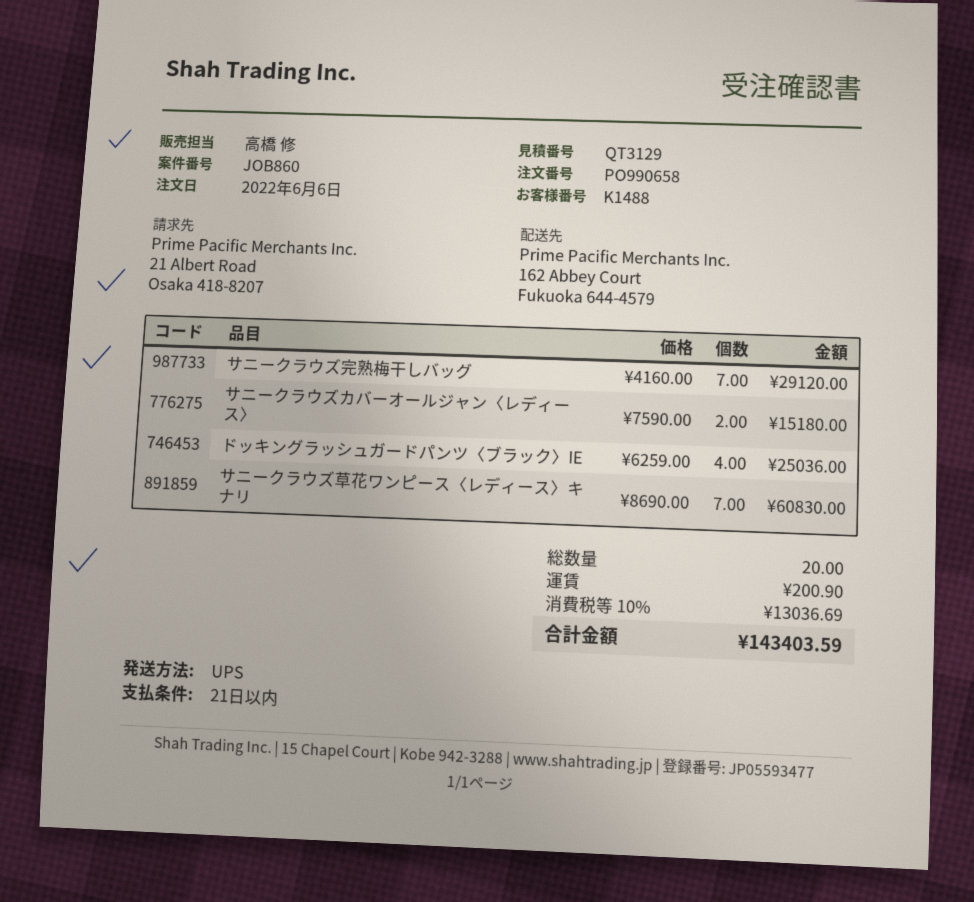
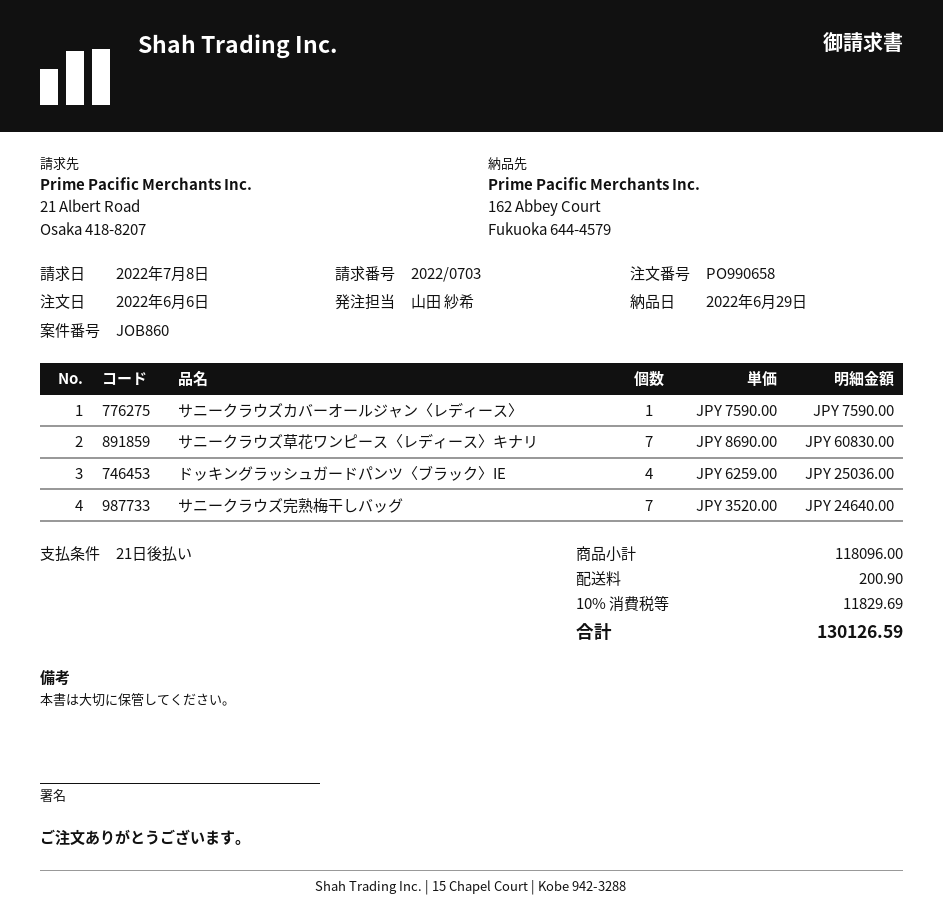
サニークラウズ完熟梅干しバッグ: 7 x 4160.00 = 29120.00 -> 7 x 3520.00 = 24640.00
サニークラウズカバーオールジャン〈レディース〉: 2 x 7590.00 = 15180.00 -> 1 x 7590.00 = 7590.00
tax: 10% = 13036.69 -> 10% = 11829.69
total: 143403.59 -> 130126.59

